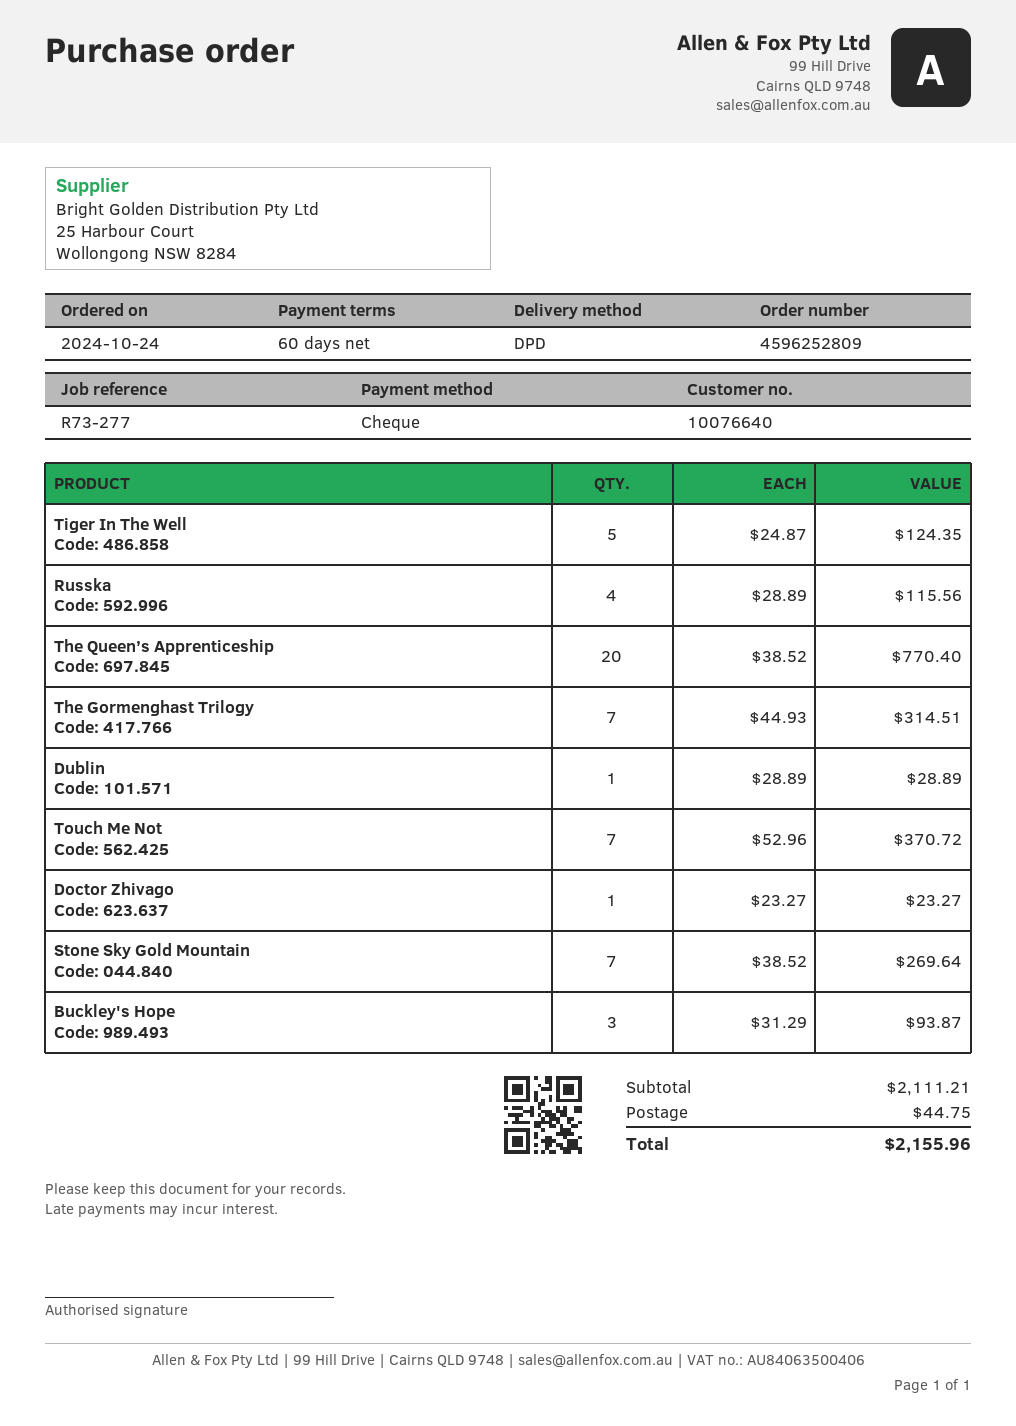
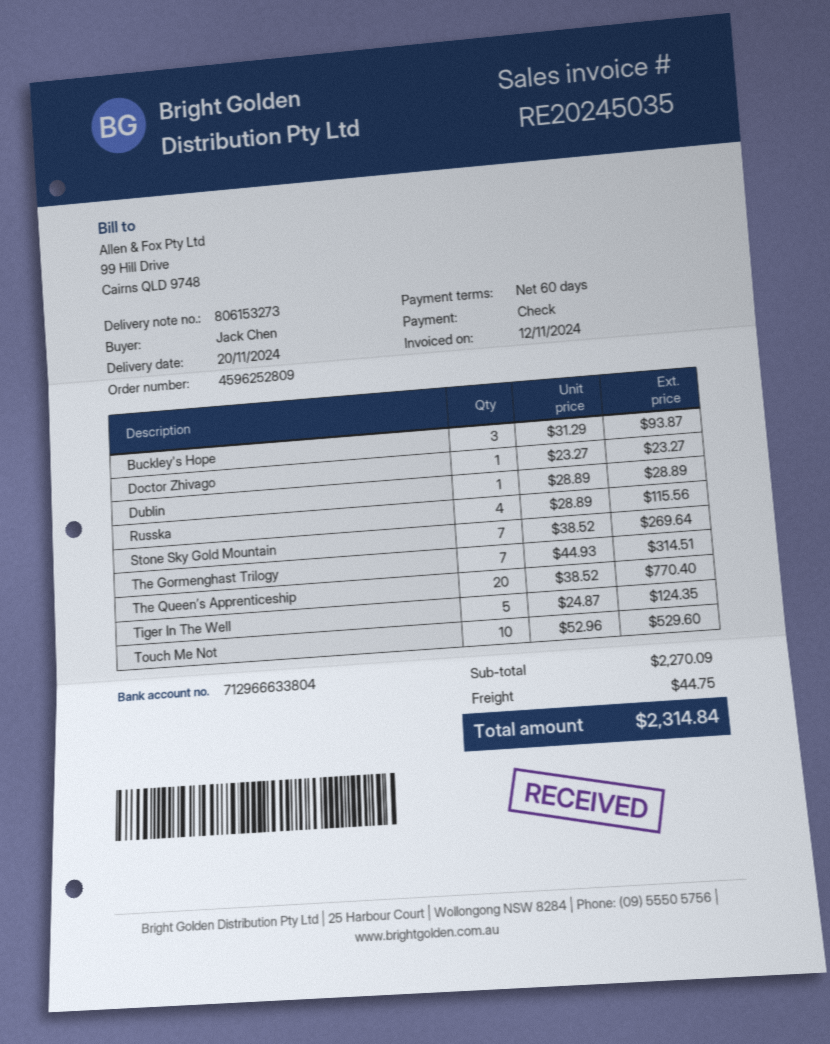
Touch Me Not: 7 x 52.96 = 370.72 -> 10 x 52.96 = 529.60
subtotal: 2111.21 -> 2270.09
total: 2155.96 -> 2314.84

